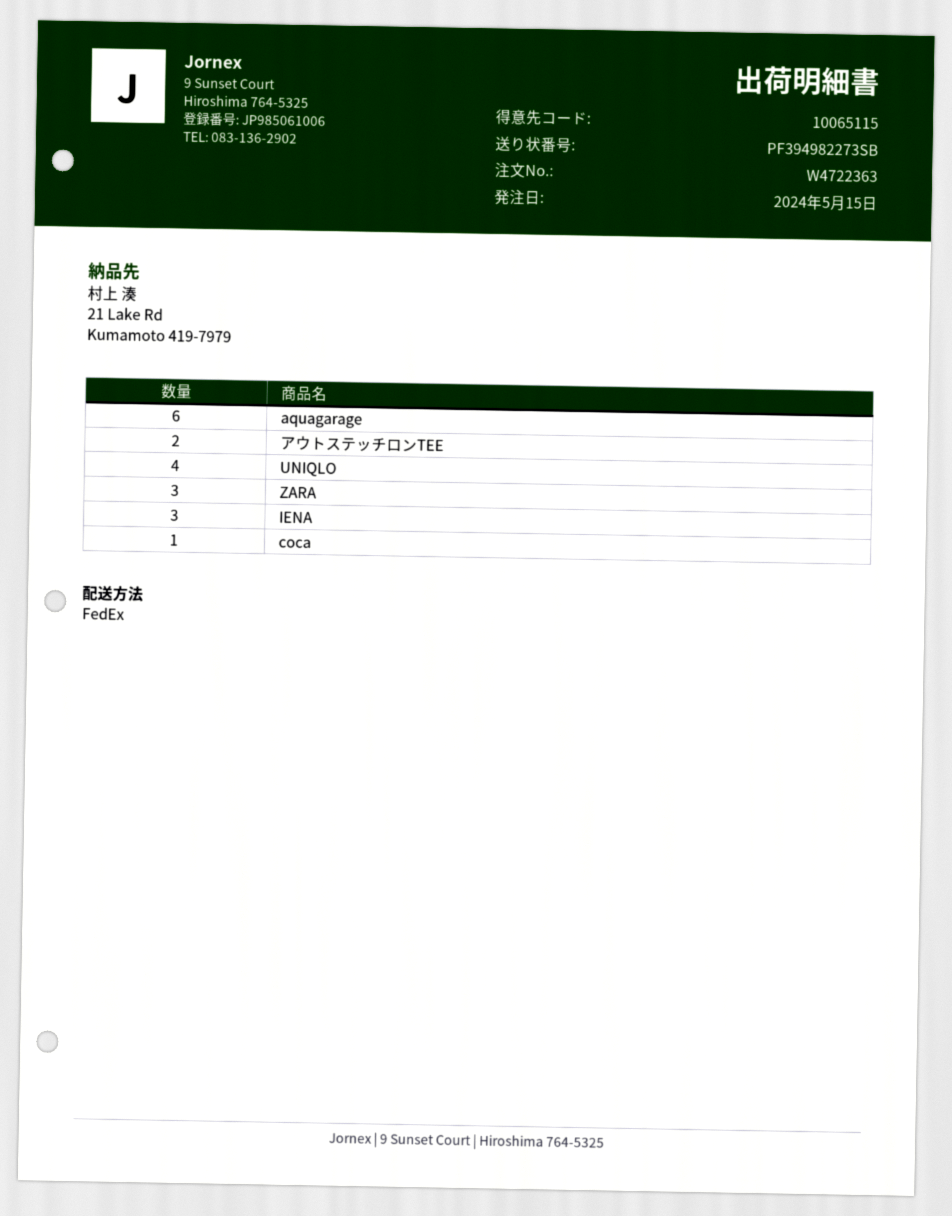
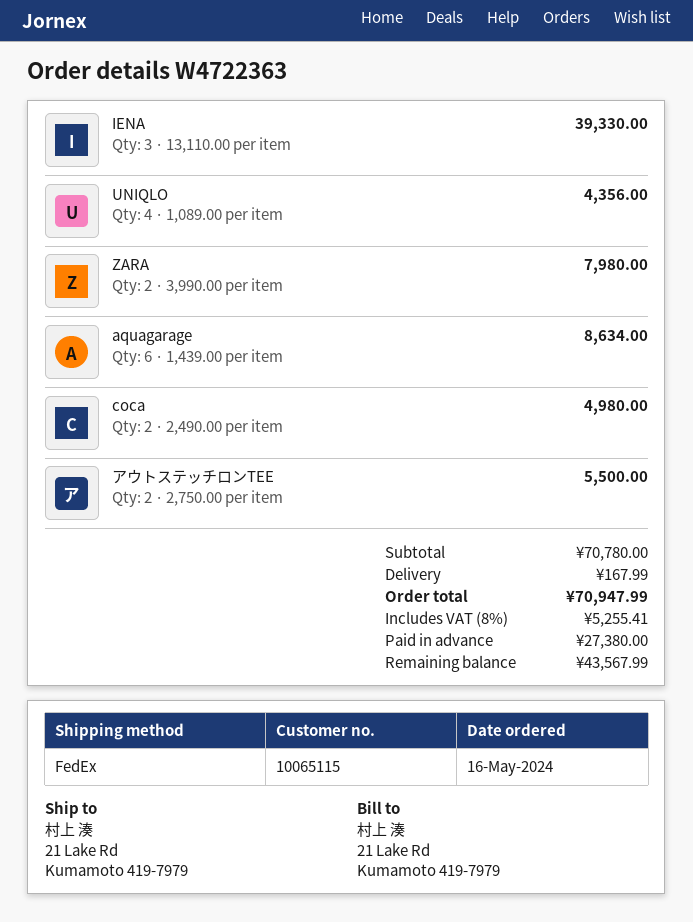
order date: 2024-05-15 -> 2024-05-16
ZARA: 3 -> 2
coca: 1 -> 2

